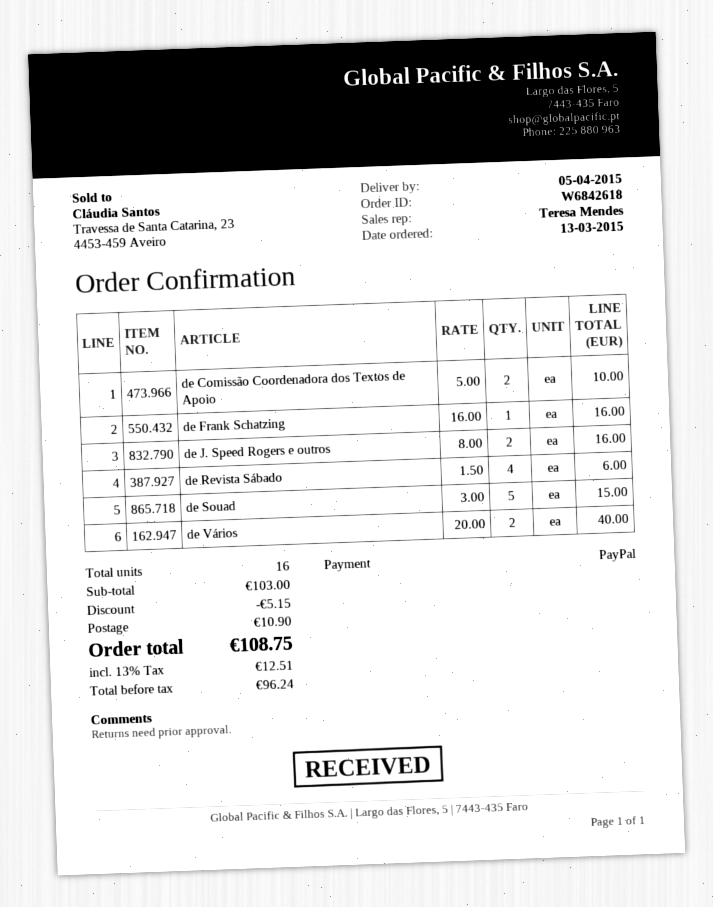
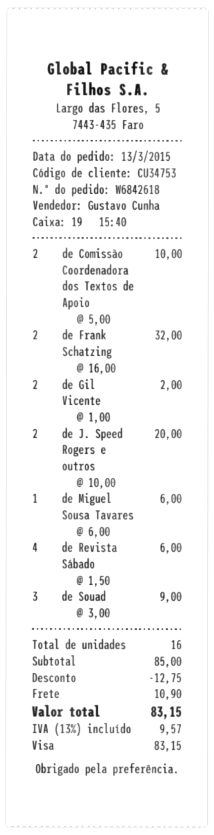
sales rep: Teresa Mendes -> Gustavo Cunha
payment method: PayPal -> Visa
de Frank Schatzing: 1 x 16.00 = 16.00 -> 2 x 16.00 = 32.00
de J. Speed Rogers e outros: 2 x 8.00 = 16.00 -> 2 x 10.00 = 20.00
de Souad: 5 x 3.00 = 15.00 -> 3 x 3.00 = 9.00
de Vários: 2 x 20.00 = 40.00 -> none
de Gil Vicente: none -> 2 x 1.00 = 2.00
de Miguel Sousa Tavares: none -> 1 x 6.00 = 6.00
subtotal: 103.00 -> 85.00
discount: 5.15 -> 12.75
tax: 13% = 12.51 -> 13% = 9.57
total: 108.75 -> 83.15

